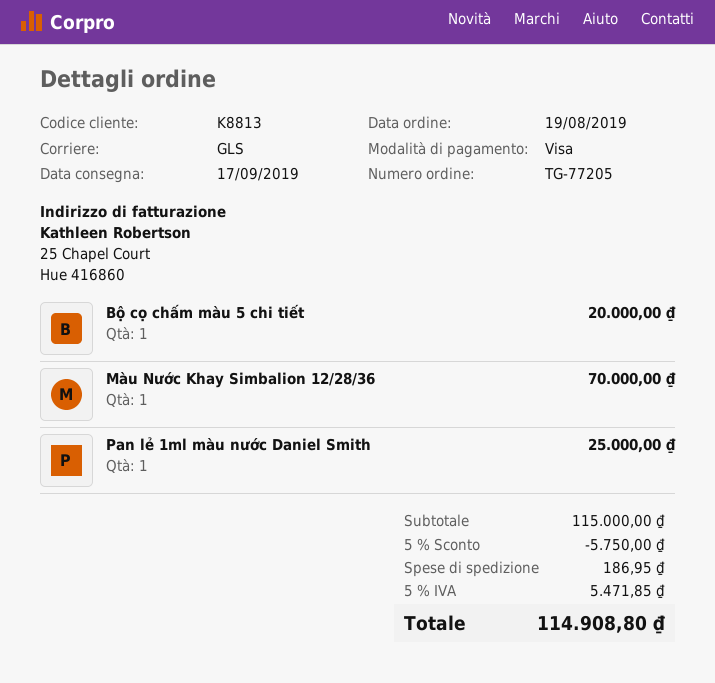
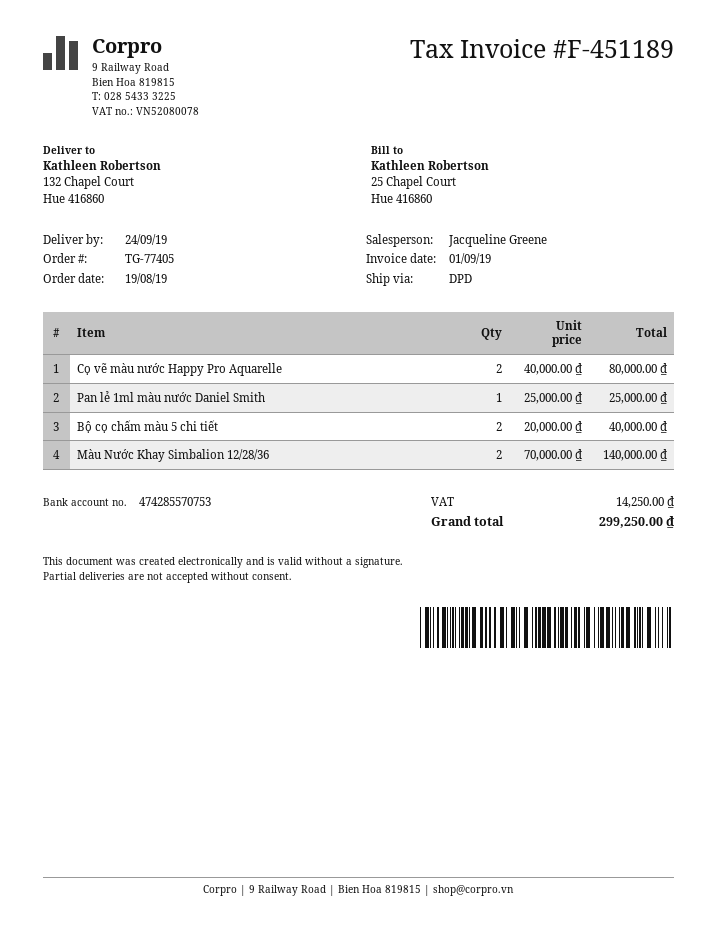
order number: TG-77205 -> TG-77405
delivery date: 2019-09-17 -> 2019-09-24
shipping method: GLS -> DPD
Bộ cọ chấm màu 5 chi tiết: 1 for 20000.00 -> 2 for 40000.00
Màu Nước Khay Simbalion 12/28/36: 1 for 70000.00 -> 2 for 140000.00
Cọ vẽ màu nước Happy Pro Aquarelle: none -> 2 for 80000.00
discount: 5% = 5750.00 -> none
shipping: 186.95 -> none
tax: 5471.85 -> 14250.00
total: 114908.80 -> 299250.00

